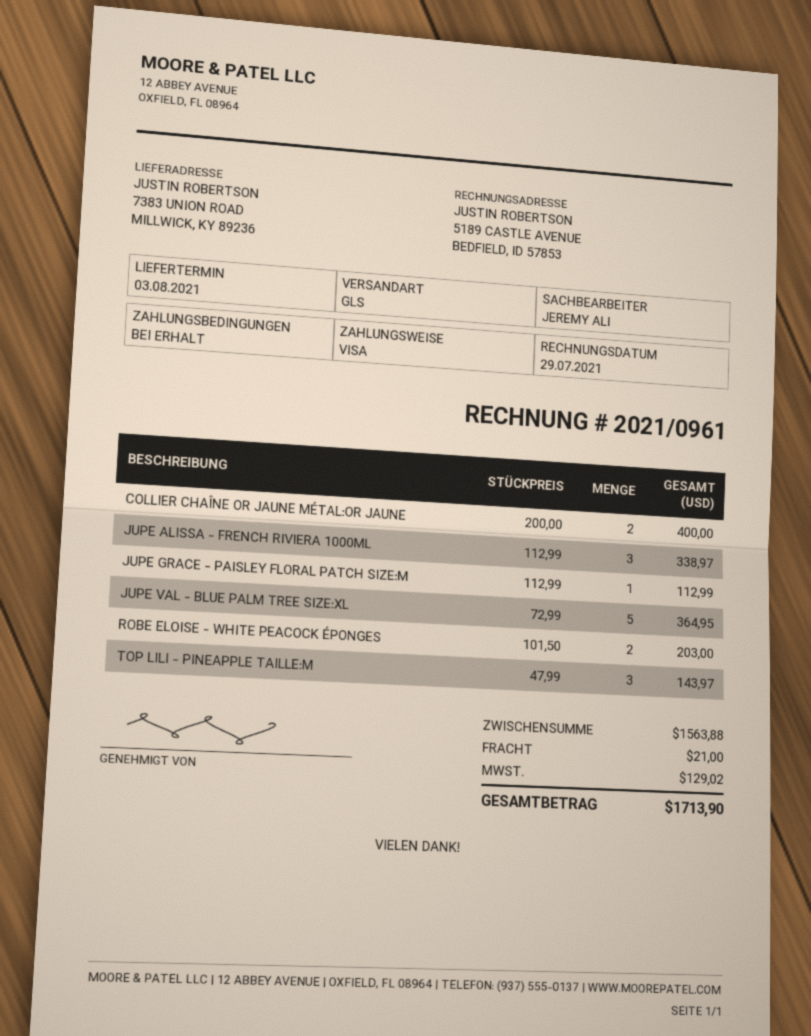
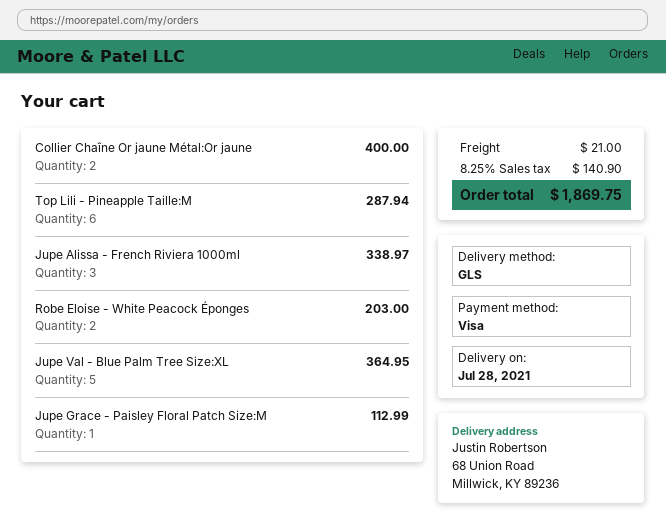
delivery date: 2021-08-03 -> 2021-07-28
ship to: 7383 UNION ROAD, MILLWICK, KY 89236 -> 68 Union Road, Millwick, KY 89236
TOP LILI - PINEAPPLE TAILLE:M: 3 for 143.97 -> 6 for 287.94
tax: 129.02 -> 140.90
total: 1713.90 -> 1869.75

